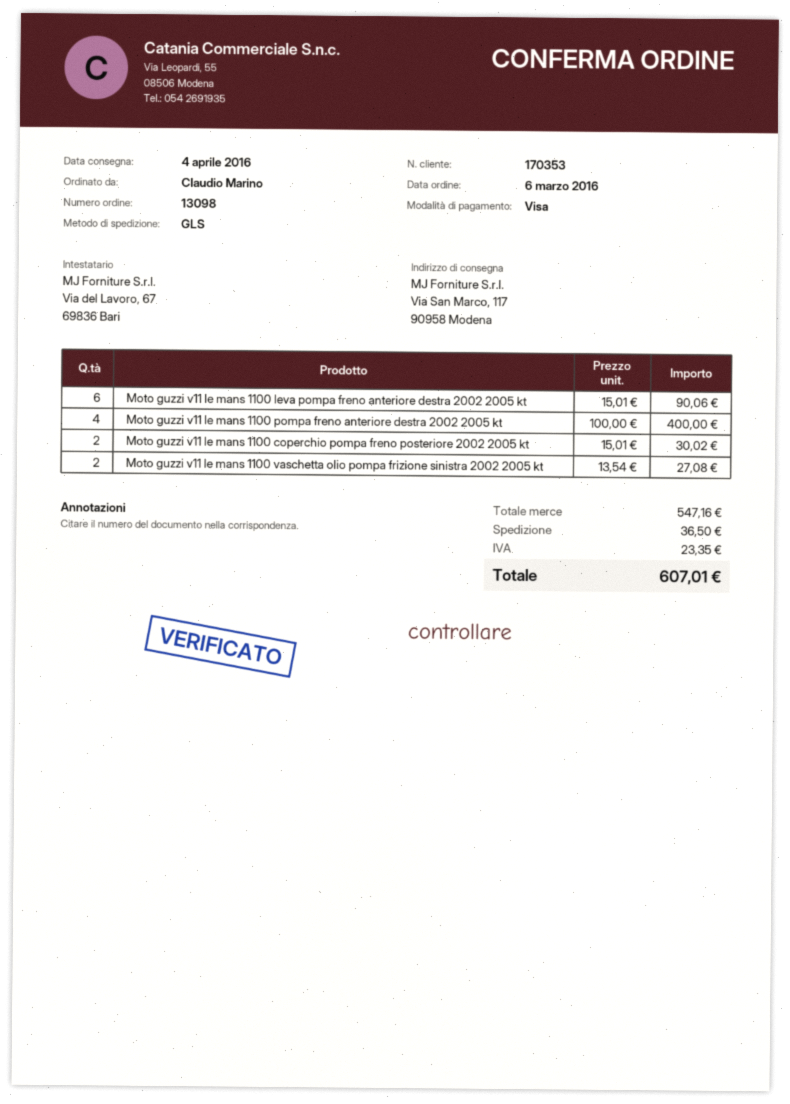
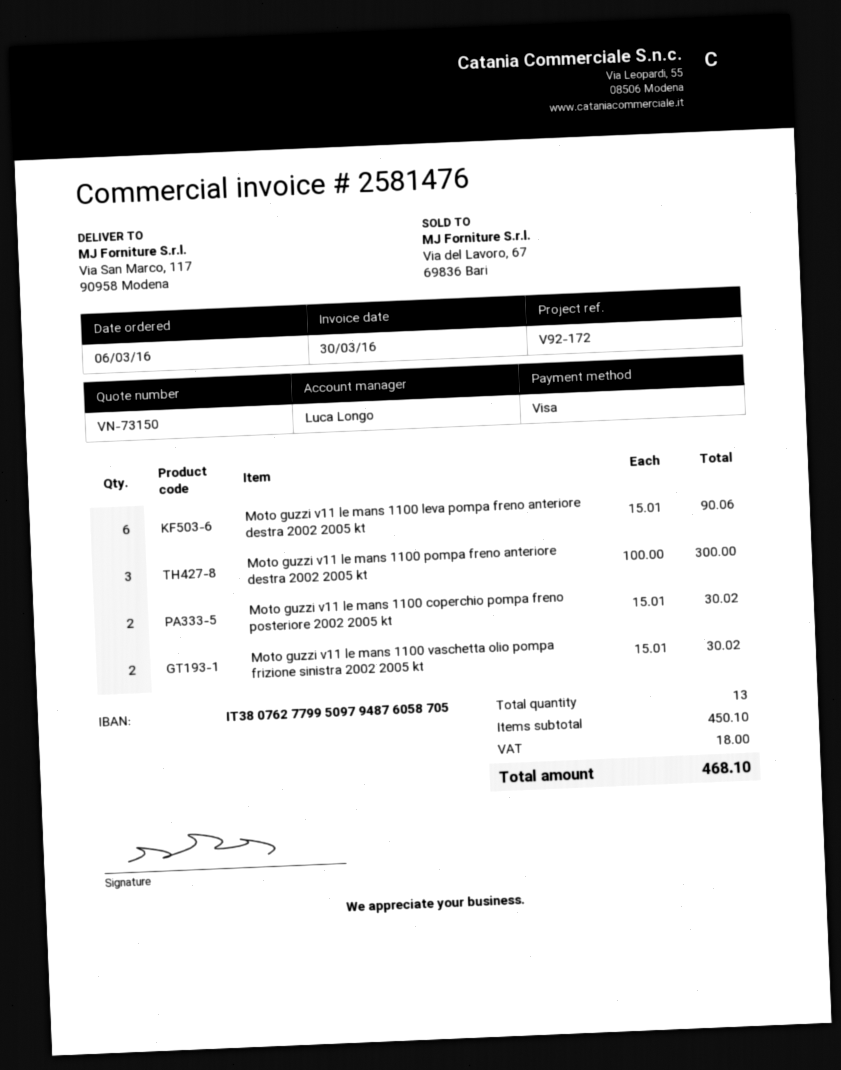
Moto guzzi v11 le mans 1100 pompa freno anteriore destra 2002 2005 kt: 4 x 100.00 = 400.00 -> 3 x 100.00 = 300.00
Moto guzzi v11 le mans 1100 vaschetta olio pompa frizione sinistra 2002 2005 kt: 2 x 13.54 = 27.08 -> 2 x 15.01 = 30.02
subtotal: 547.16 -> 450.10
shipping: 36.50 -> none
tax: 23.35 -> 18.00
total: 607.01 -> 468.10

